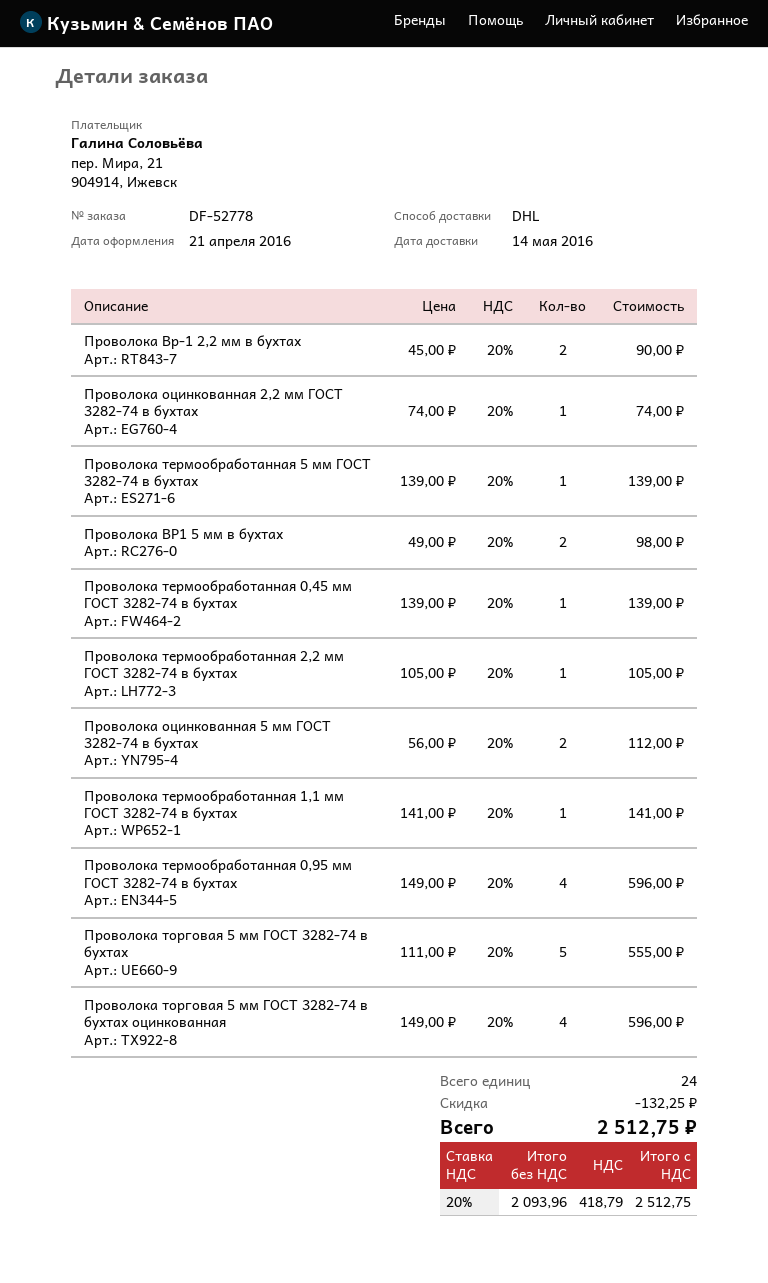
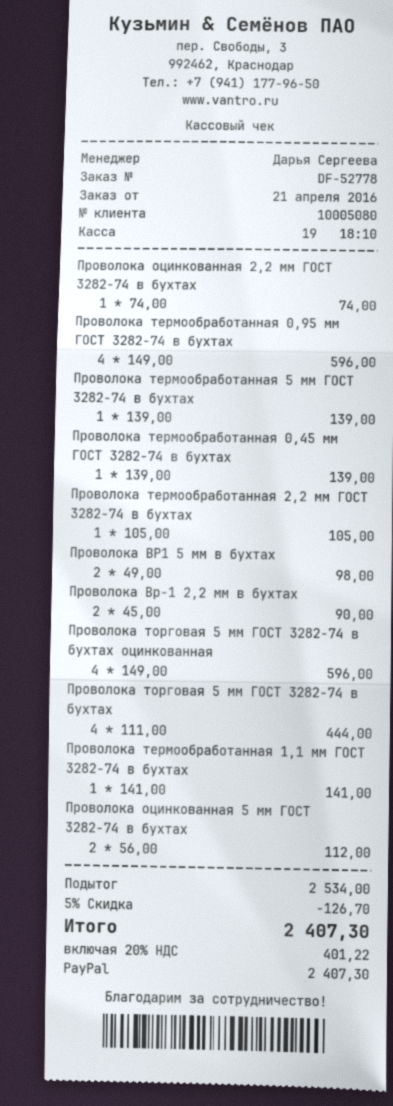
Проволока торговая 5 мм ГОСТ 3282-74 в бухтах: 5 x 111.00 = 555.00 -> 4 x 111.00 = 444.00
discount: 132.25 -> 126.70
tax: 20% = 418.79 -> 20% = 401.22
total: 2512.75 -> 2407.30

